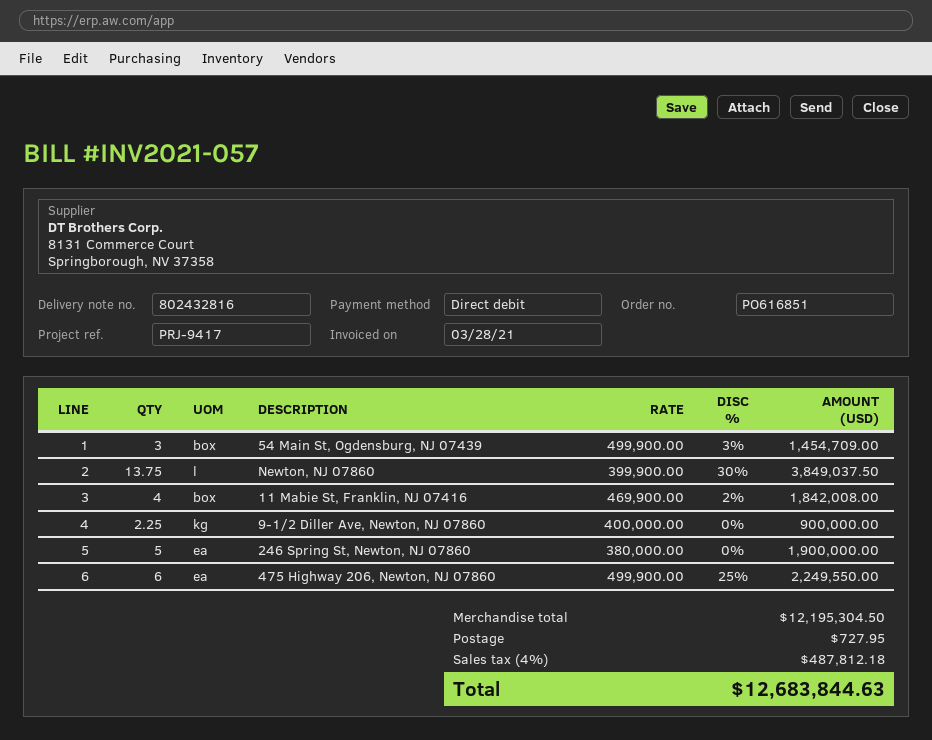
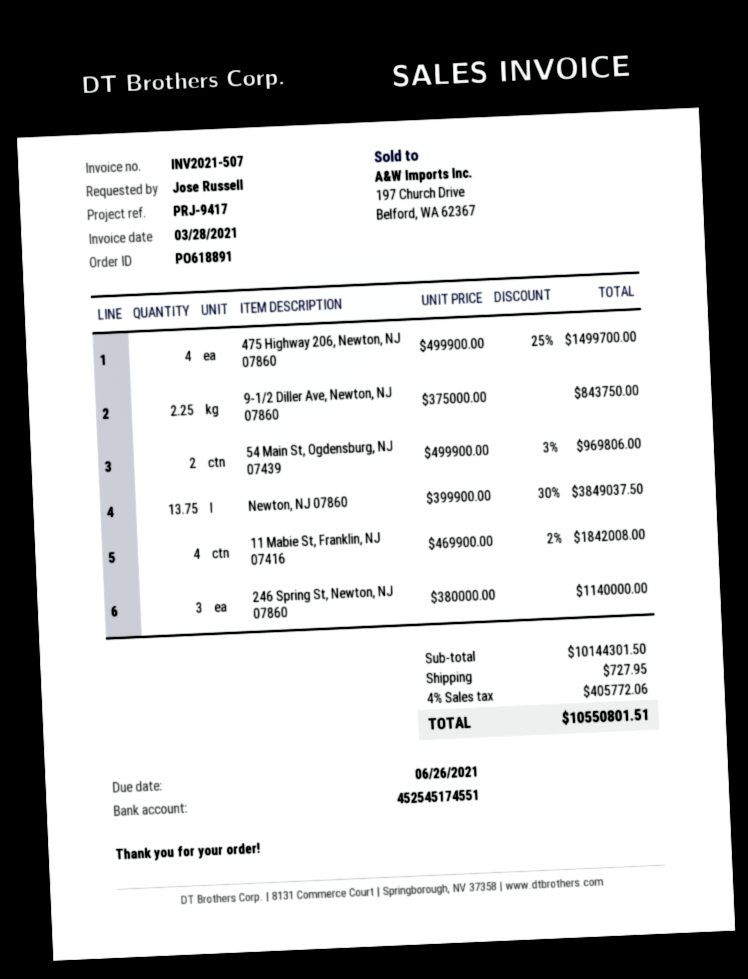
order number: PO616851 -> PO618891
invoice number: INV2021-057 -> INV2021-507
54 Main St, Ogdensburg, NJ 07439: 3 x 499900.00 - 3% = 1454709.00 -> 2 x 499900.00 - 3% = 969806.00
9-1/2 Diller Ave, Newton, NJ 07860: 2.25 x 400000.00 = 900000.00 -> 2.25 x 375000.00 = 843750.00
246 Spring St, Newton, NJ 07860: 5 x 380000.00 = 1900000.00 -> 3 x 380000.00 = 1140000.00
475 Highway 206, Newton, NJ 07860: 6 x 499900.00 - 25% = 2249550.00 -> 4 x 499900.00 - 25% = 1499700.00
subtotal: 12195304.50 -> 10144301.50
tax: 4% = 487812.18 -> 4% = 405772.06
total: 12683844.63 -> 10550801.51

